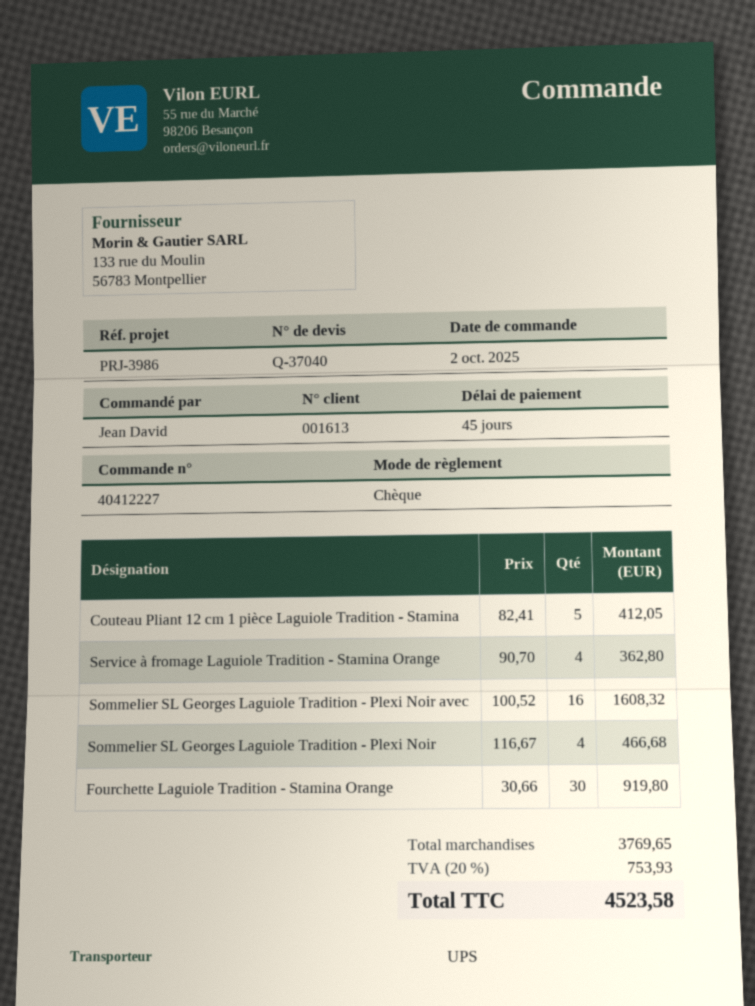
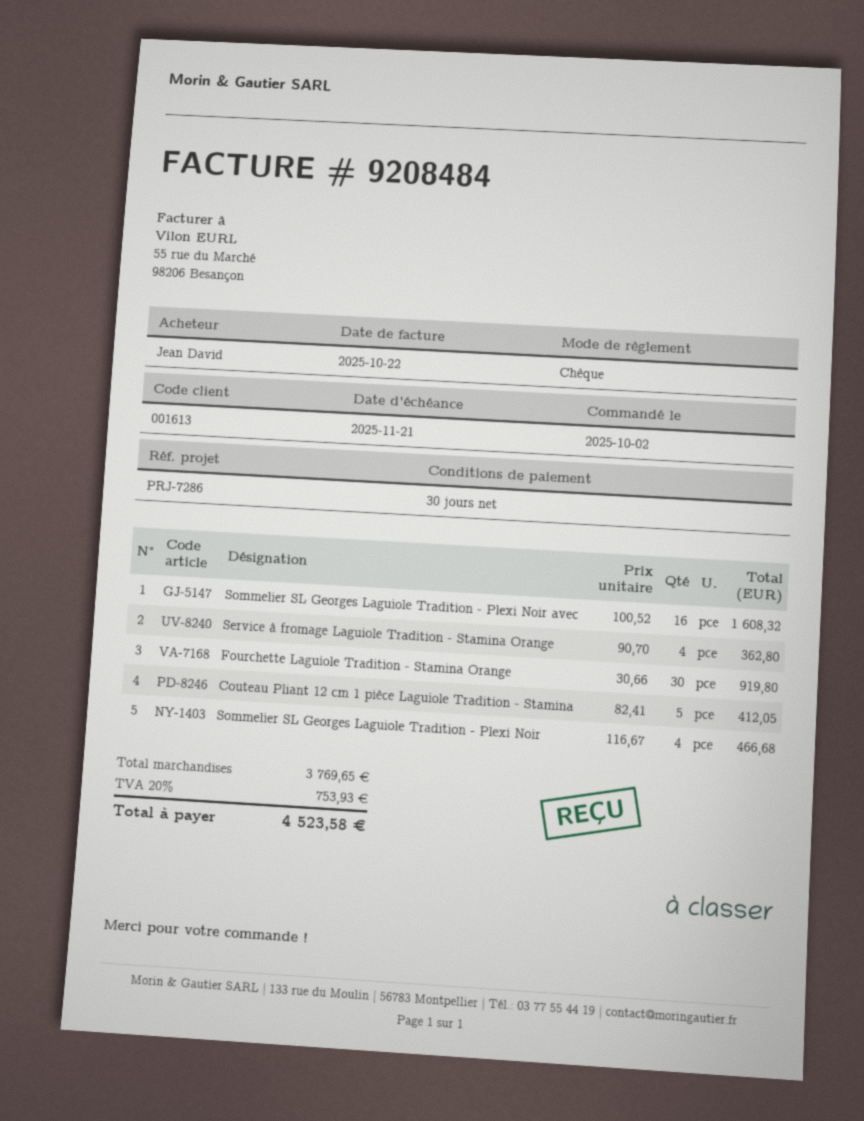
payment terms: 45 days -> 30 days
reference: PRJ-3986 -> PRJ-7286

